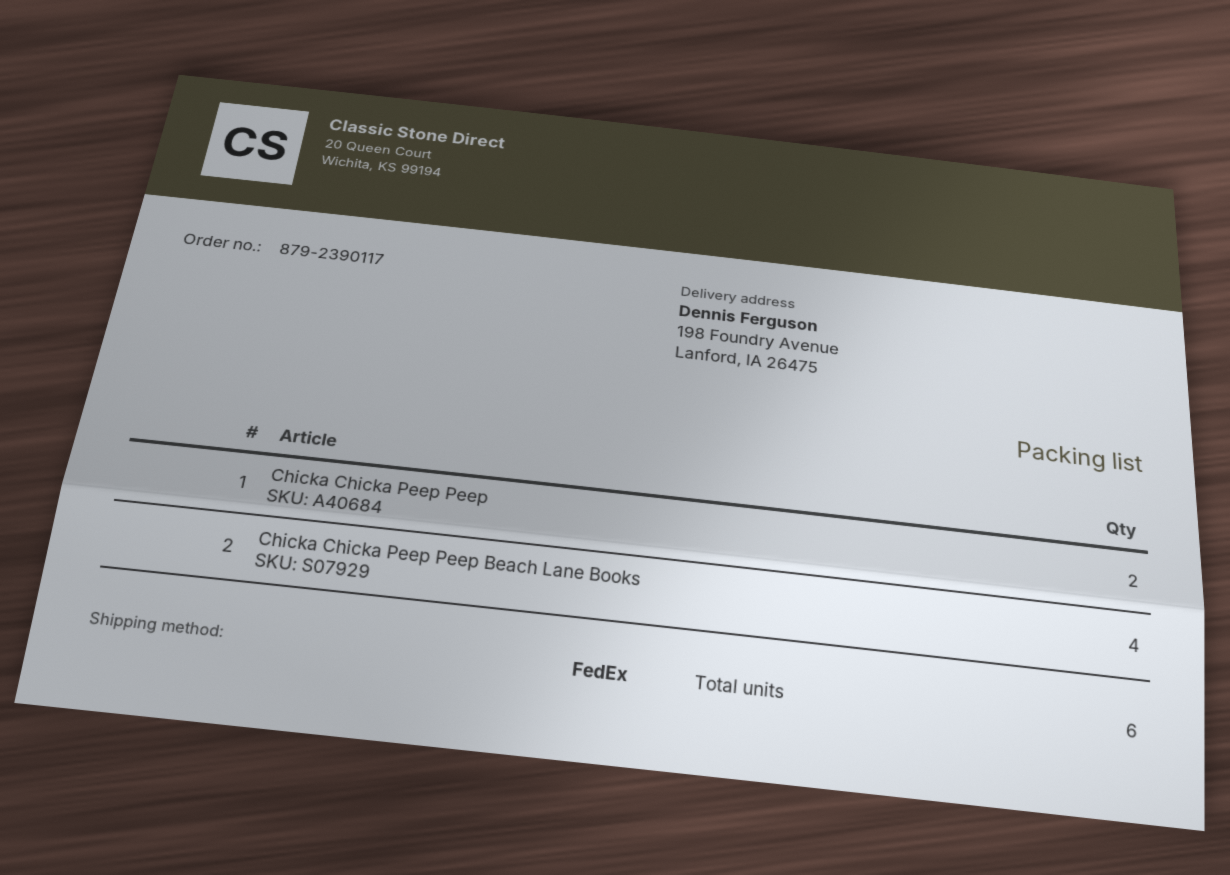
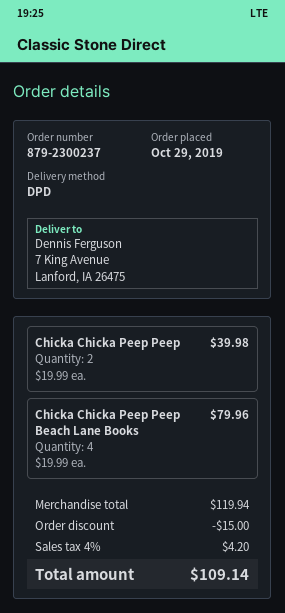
order number: 879-2390117 -> 879-2300237
shipping method: FedEx -> DPD
ship to: 198 Foundry Avenue, Lanford, IA 26475 -> 7 King Avenue, Lanford, IA 26475

